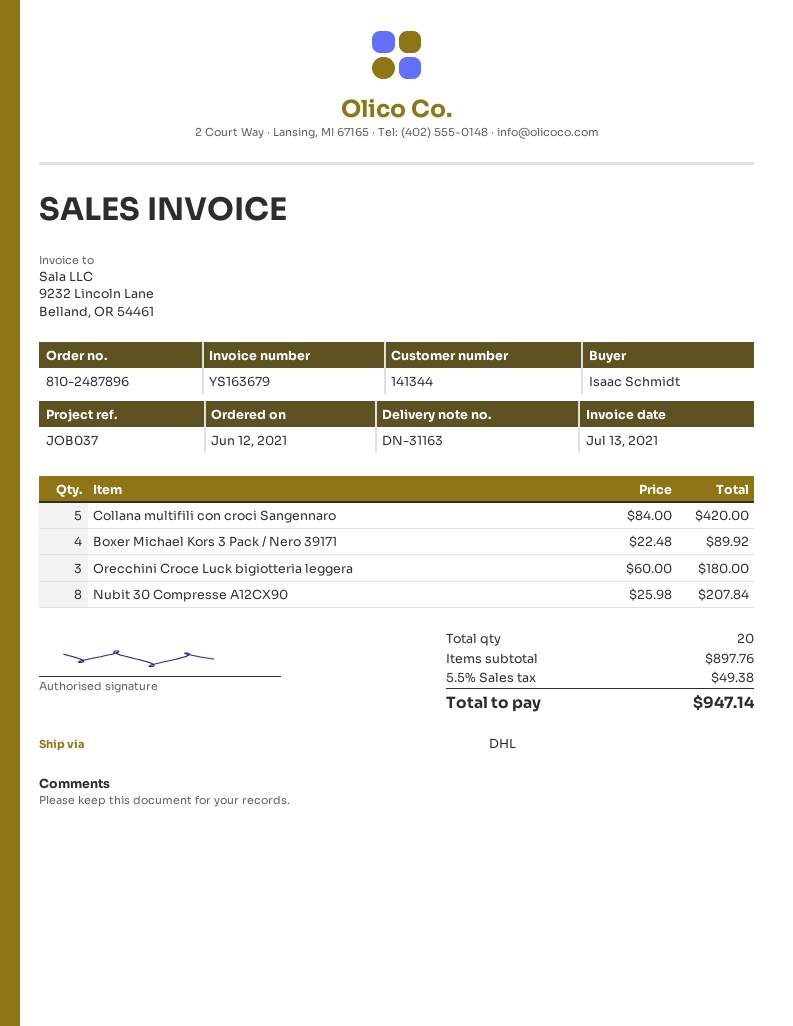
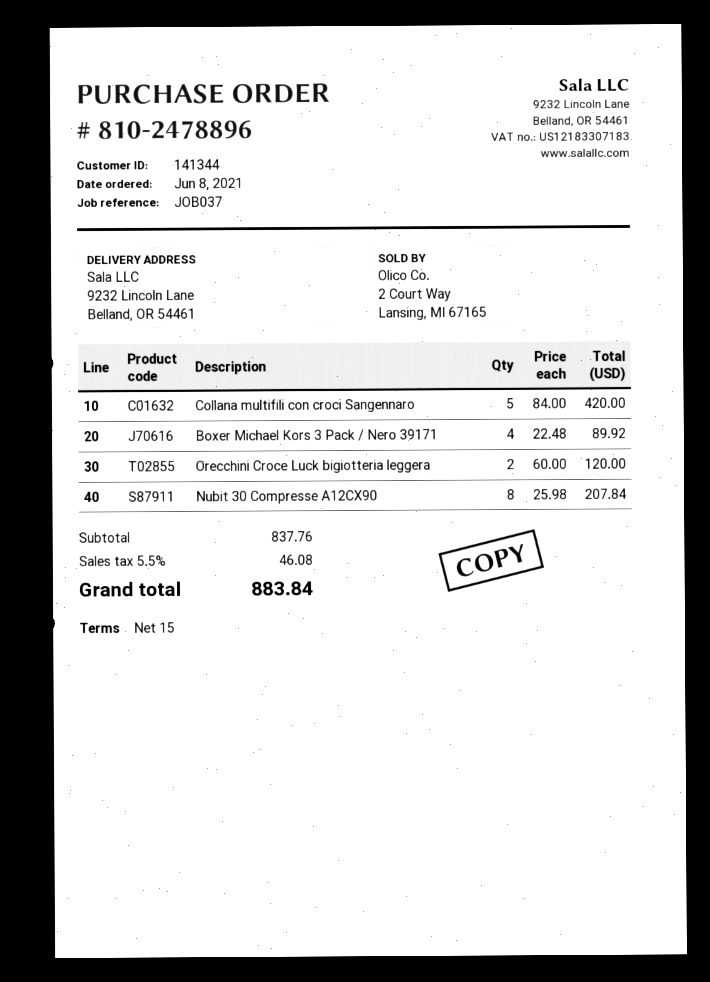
order number: 810-2487896 -> 810-2478896
order date: 2021-06-12 -> 2021-06-08
Orecchini Croce Luck bigiotteria leggera: 3 x 60.00 = 180.00 -> 2 x 60.00 = 120.00
subtotal: 897.76 -> 837.76
tax: 5.5% = 49.38 -> 5.5% = 46.08
total: 947.14 -> 883.84

